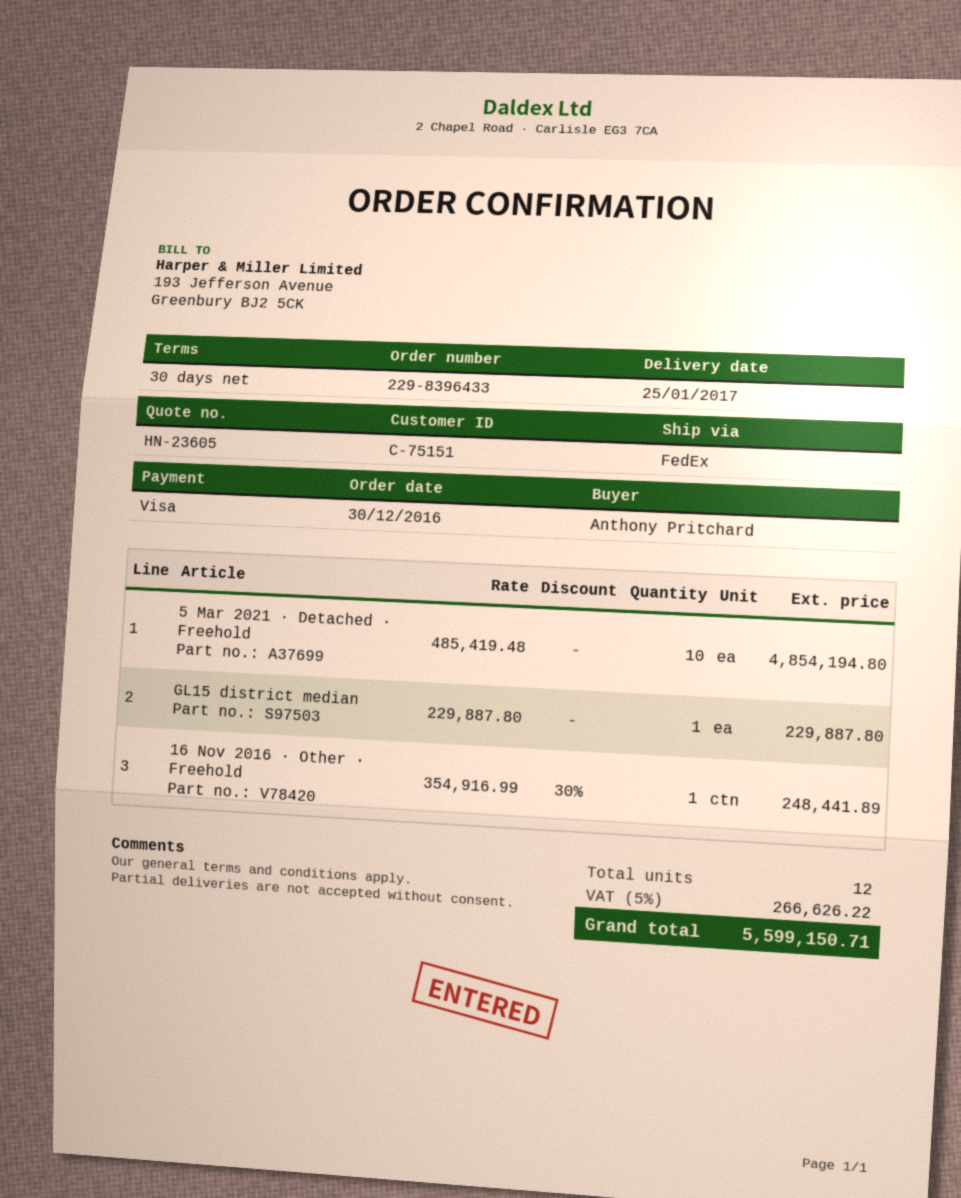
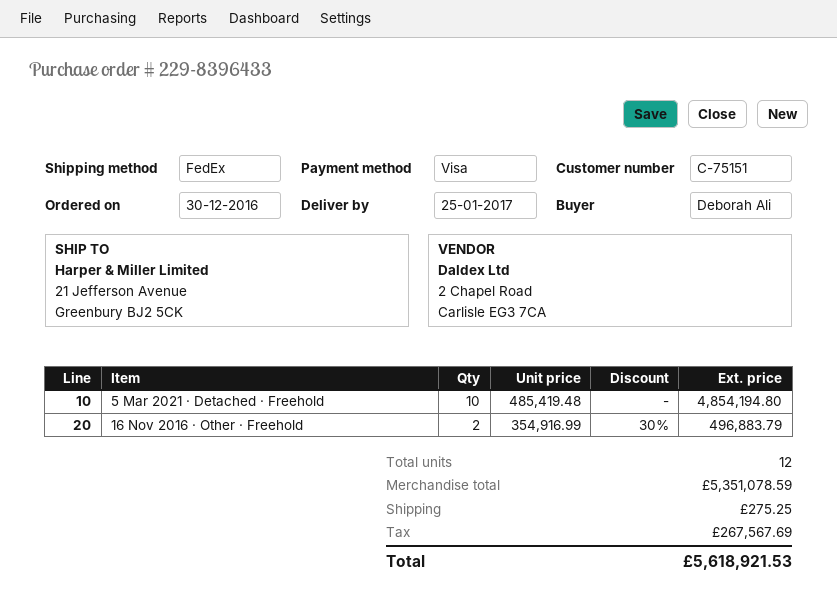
ordered by: Anthony Pritchard -> Deborah Ali
GL15 district median: 1 x 229887.80 = 229887.80 -> none
16 Nov 2016 · Other · Freehold: 1 x 354916.99 - 30% = 248441.89 -> 2 x 354916.99 - 30% = 496883.79
shipping: none -> 275.25
tax: 266626.22 -> 267567.69
total: 5599150.71 -> 5618921.53

